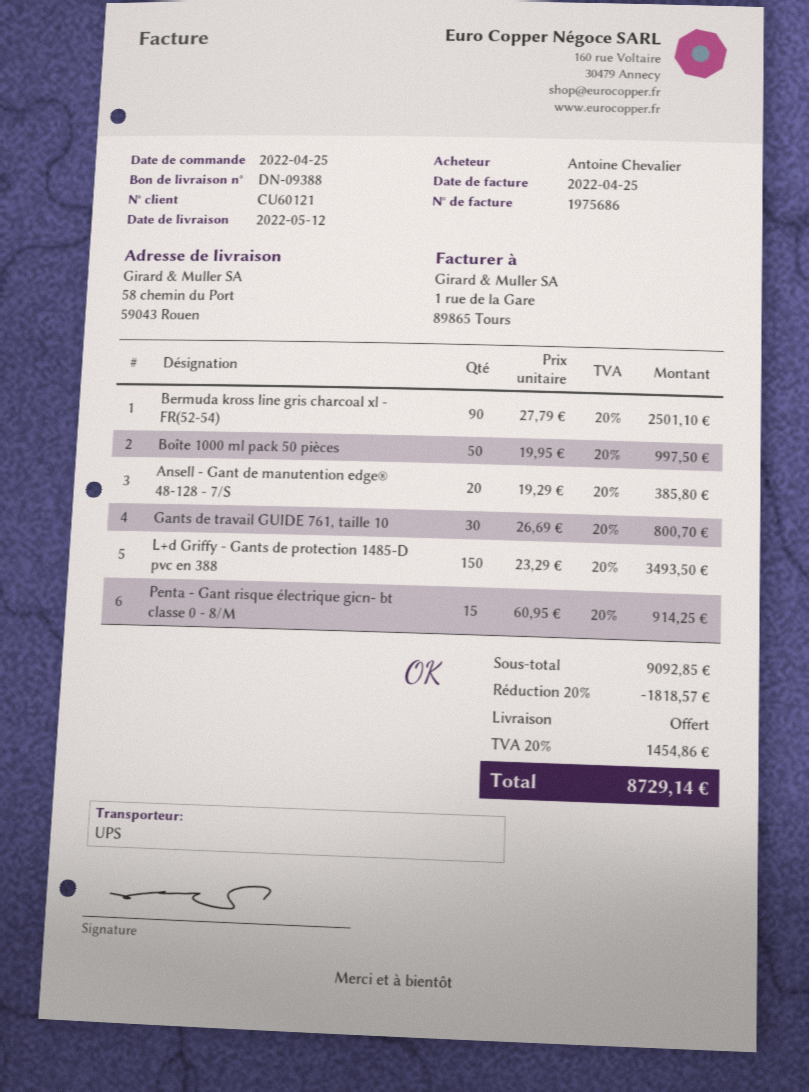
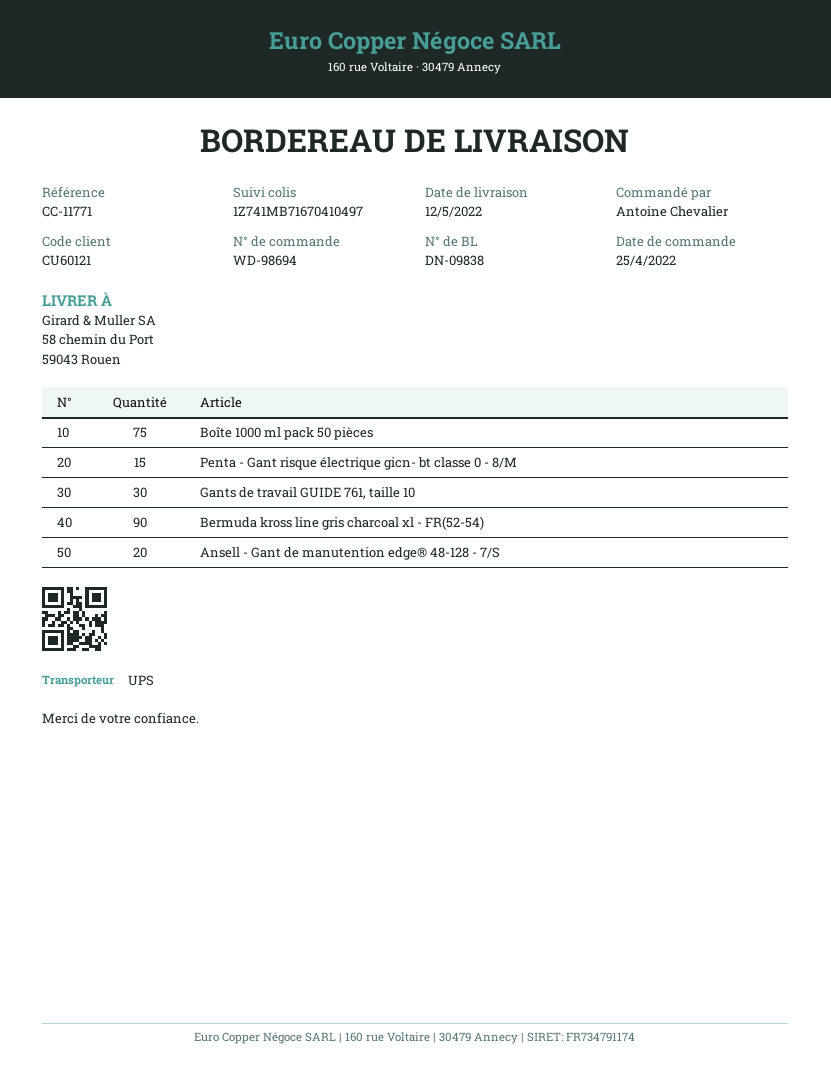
delivery note number: DN-09388 -> DN-09838
Boîte 1000 ml pack 50 pièces: 50 -> 75
L+d Griffy - Gants de protection 1485-D pvc en 388: 150 -> none

